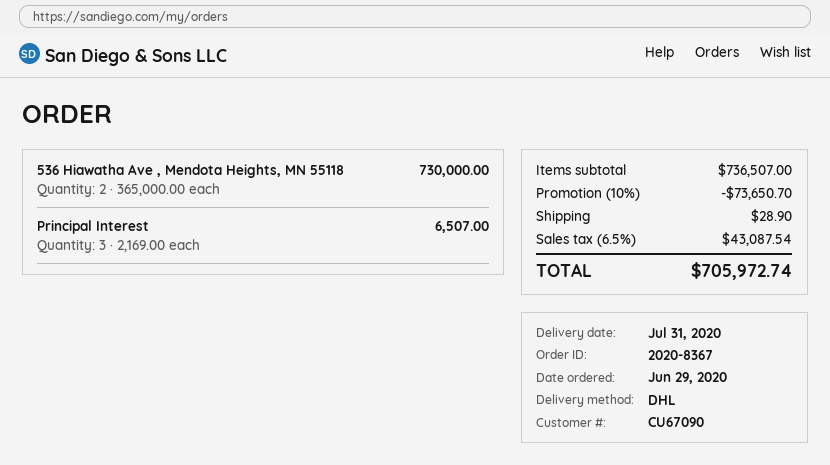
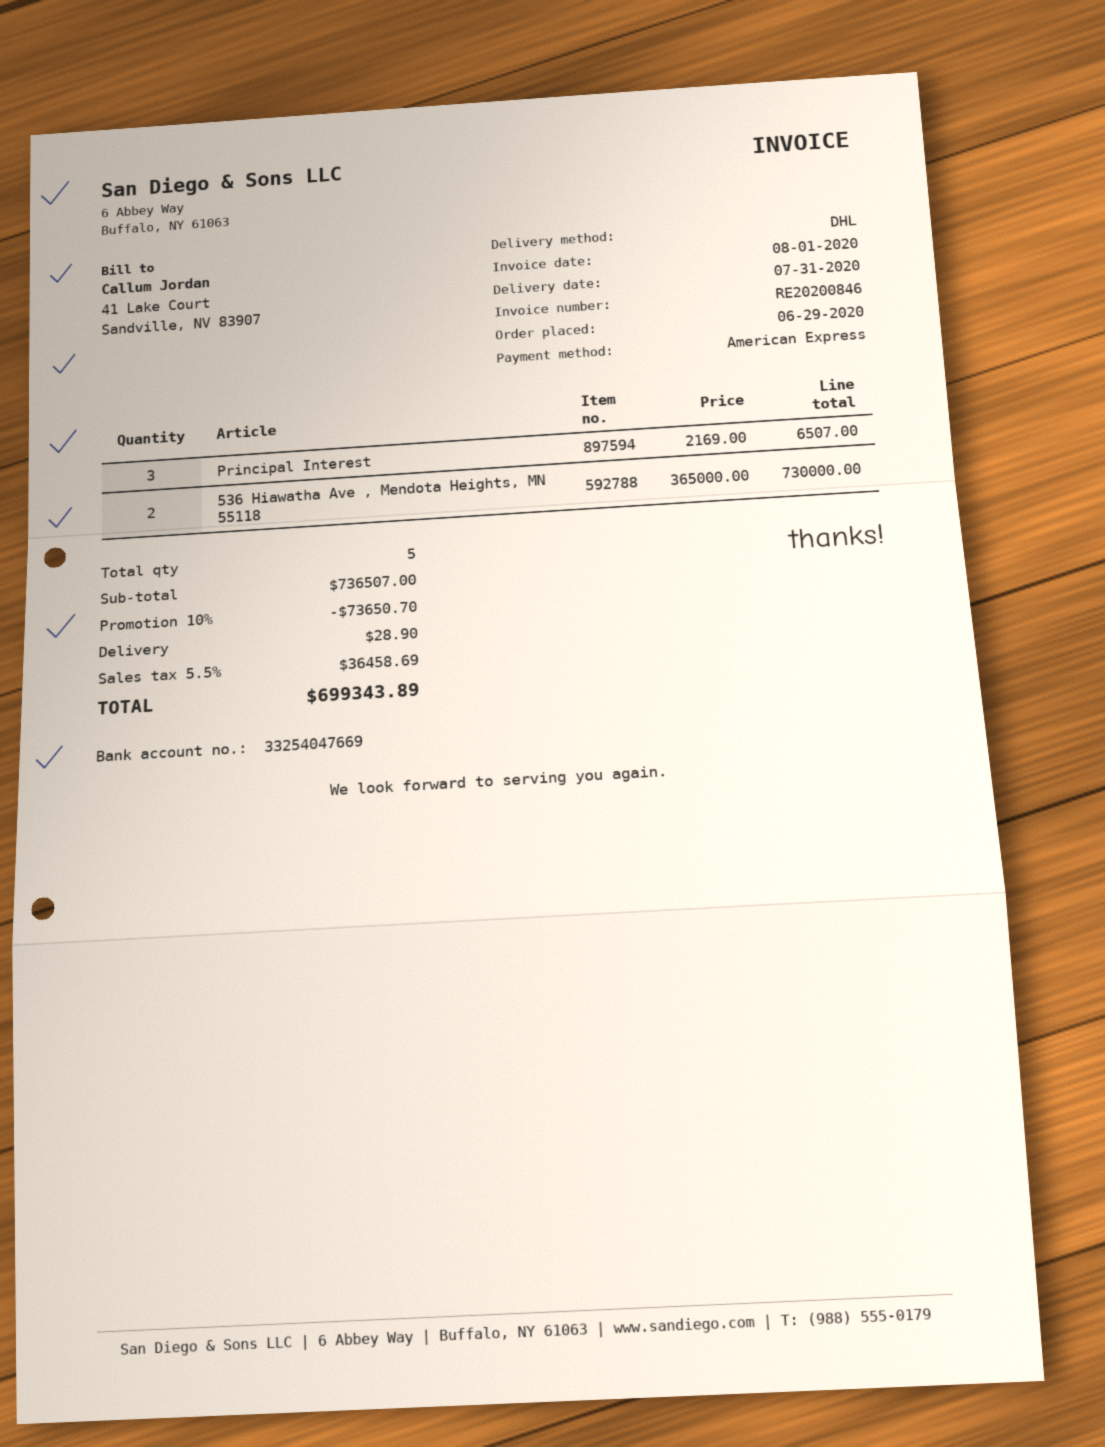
tax: 6.5% = 43087.54 -> 5.5% = 36458.69
total: 705972.74 -> 699343.89

